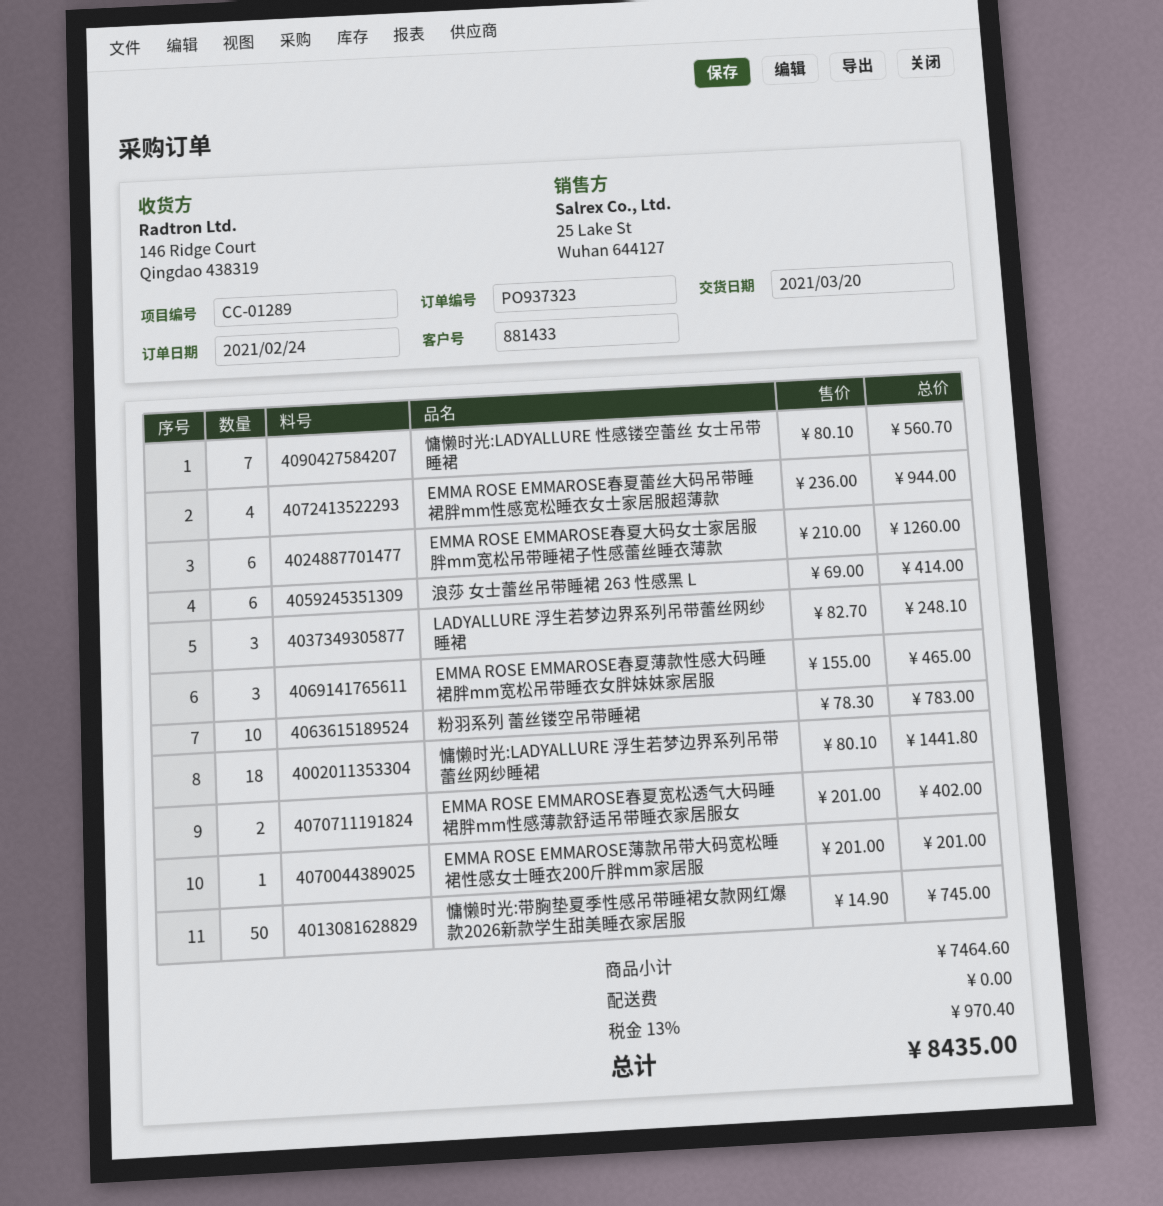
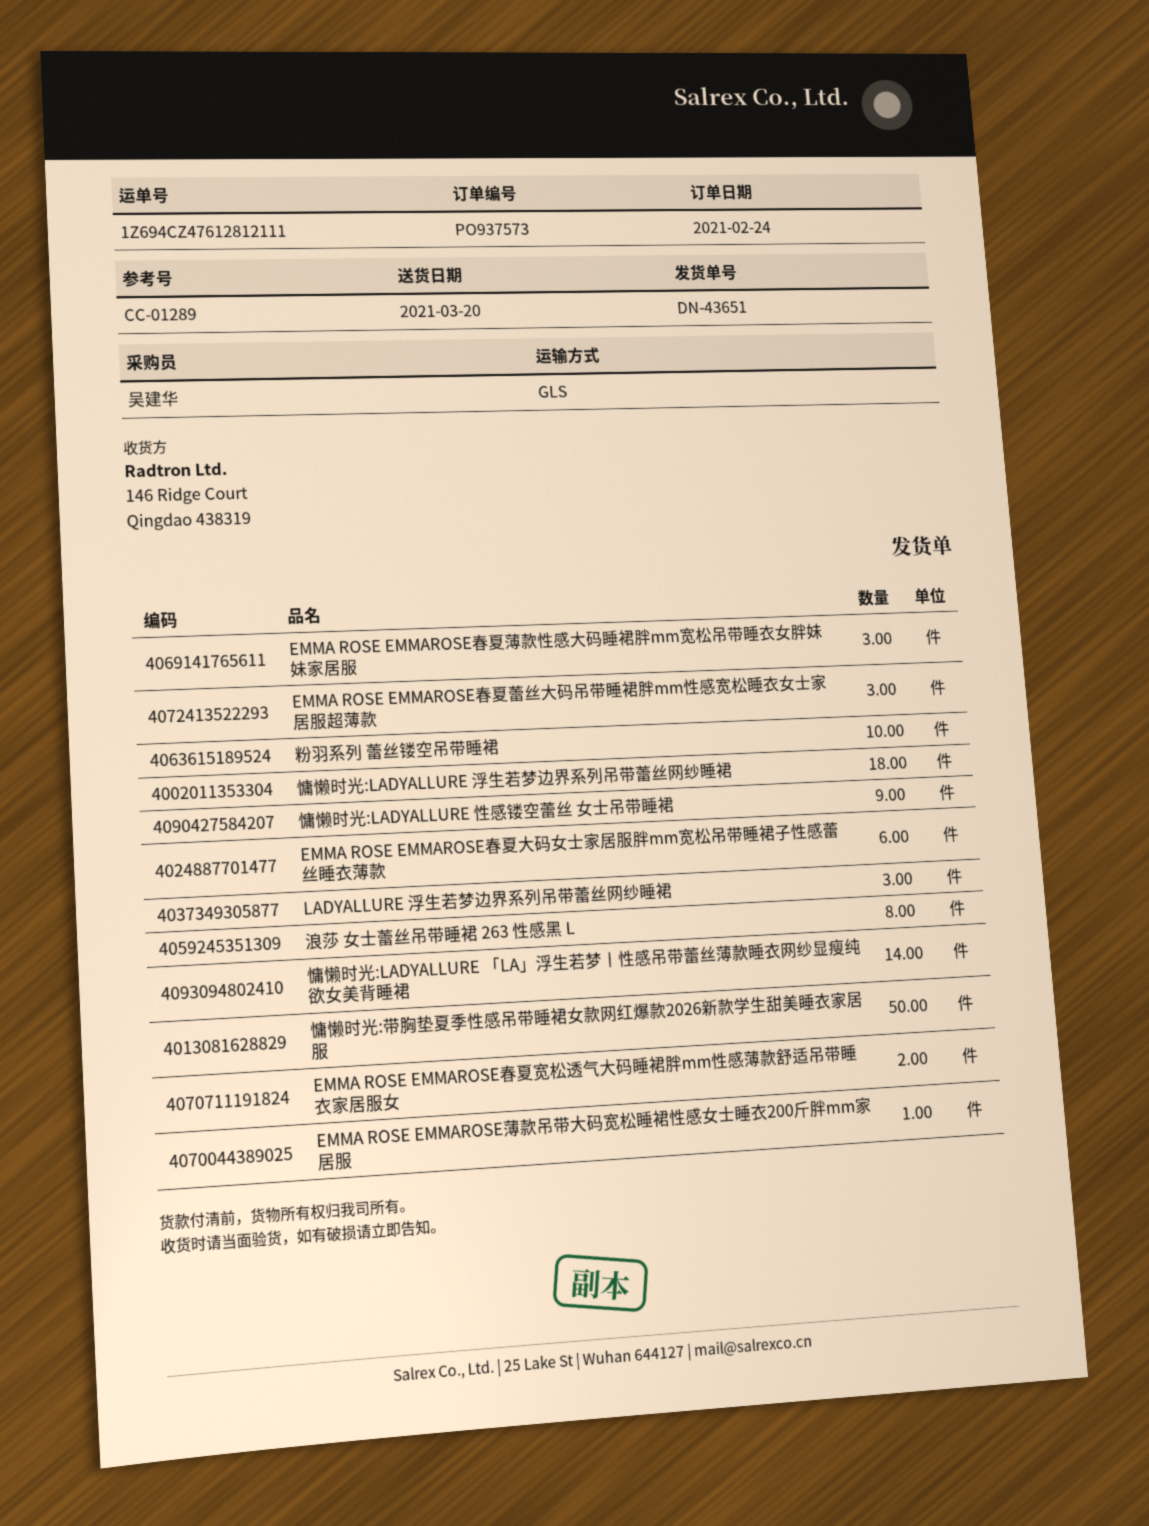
order number: PO937323 -> PO937573
慵懒时光:LADYALLURE 性感镂空蕾丝 女士吊带睡裙: 7 -> 9
EMMA ROSE EMMAROSE春夏蕾丝大码吊带睡裙胖mm性感宽松睡衣女士家居服超薄款: 4 -> 3
浪莎 女士蕾丝吊带睡裙 263 性感黑 L: 6 -> 8
慵懒时光:LADYALLURE 「LA」浮生若梦丨性感吊带蕾丝薄款睡衣网纱显瘦纯欲女美背睡裙: none -> 14

